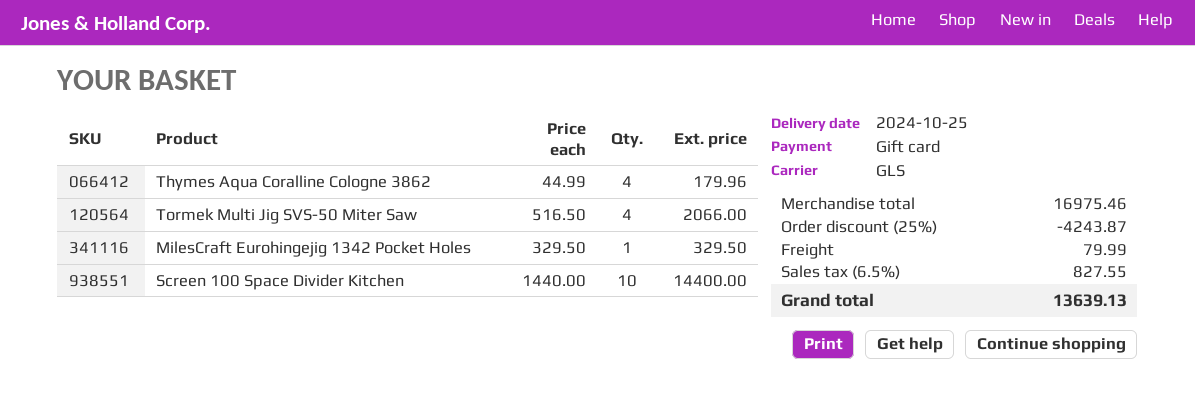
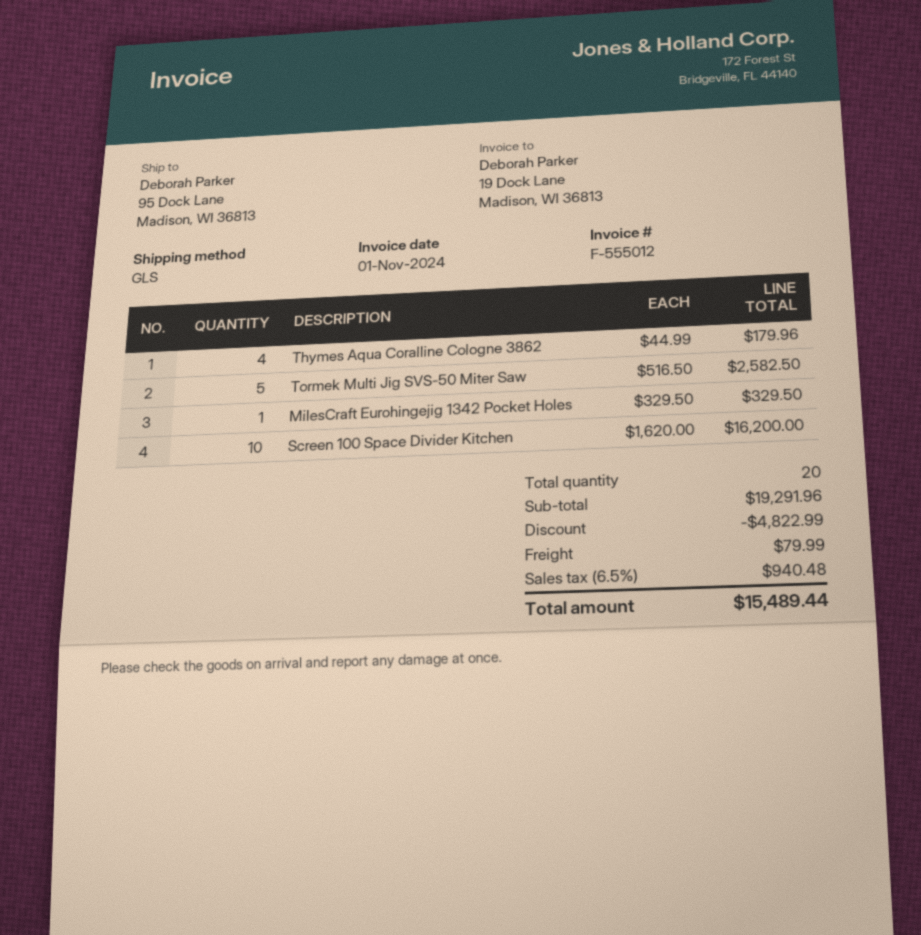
Tormek Multi Jig SVS-50 Miter Saw: 4 x 516.50 = 2066.00 -> 5 x 516.50 = 2582.50
Screen 100 Space Divider Kitchen: 10 x 1440.00 = 14400.00 -> 10 x 1620.00 = 16200.00
subtotal: 16975.46 -> 19291.96
discount: 4243.87 -> 4822.99
tax: 6.5% = 827.55 -> 6.5% = 940.48
total: 13639.13 -> 15489.44

